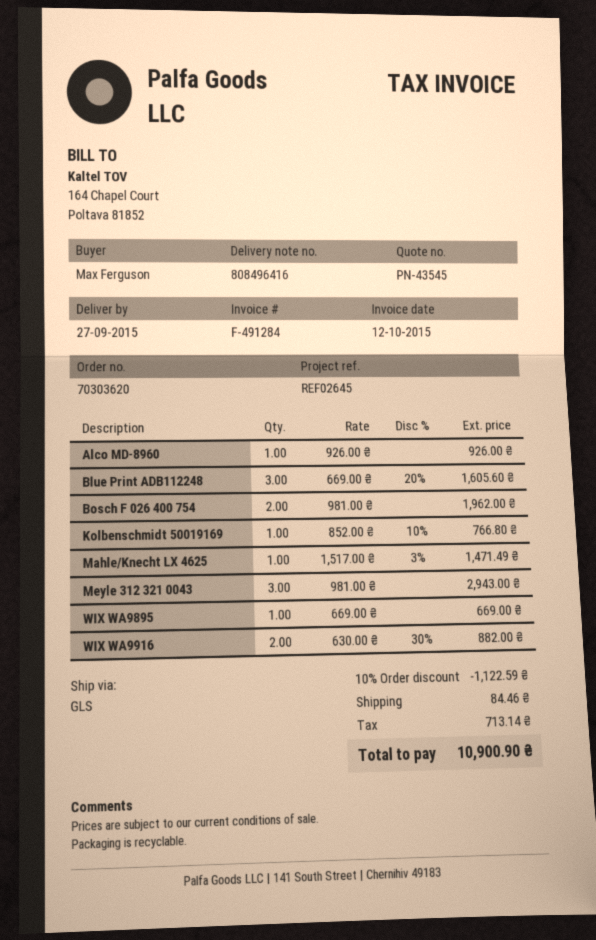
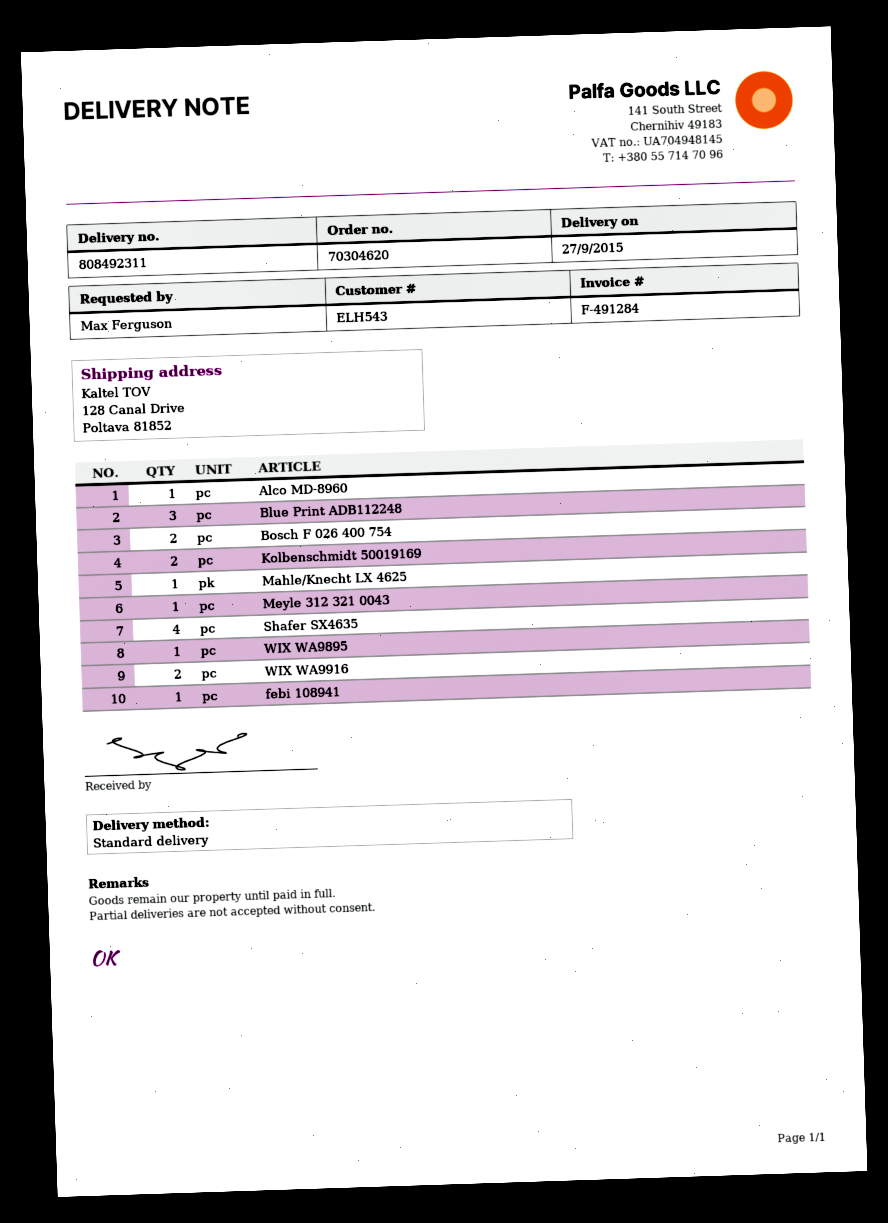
order number: 70303620 -> 70304620
delivery note number: 808496416 -> 808492311
shipping method: GLS -> standard
Kolbenschmidt 50019169: 1 -> 2
Meyle 312 321 0043: 3 -> 1
Shafer SX4635: none -> 4
febi 108941: none -> 1

